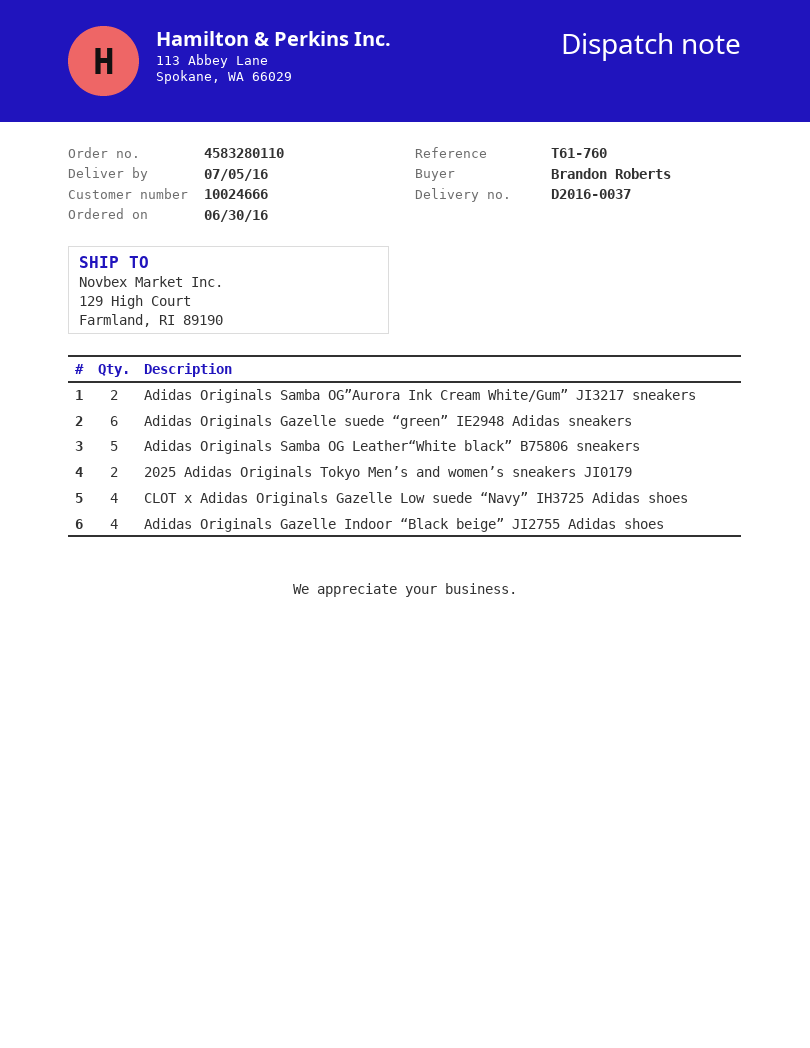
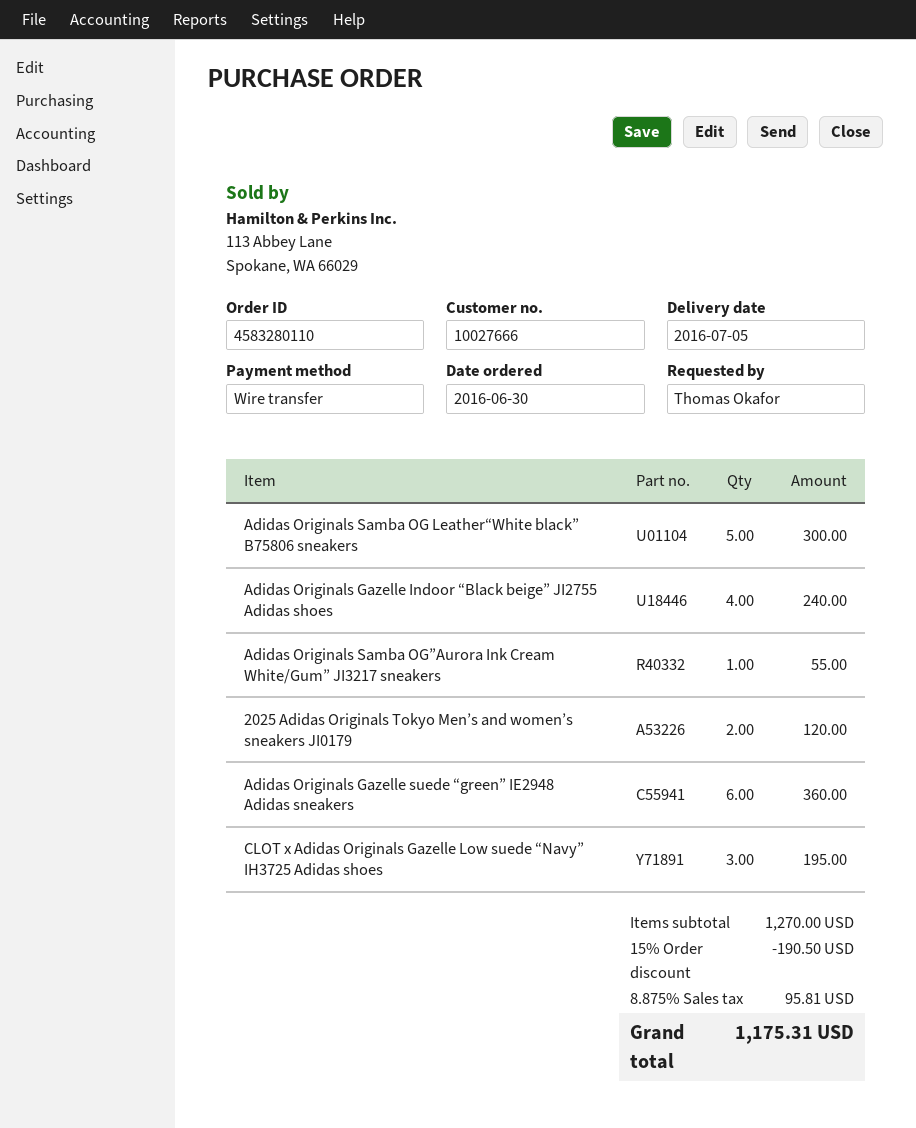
customer number: 10024666 -> 10027666
ordered by: Brandon Roberts -> Thomas Okafor
Adidas Originals Samba OG”Aurora Ink Cream White/Gum” JI3217 sneakers: 2 -> 1
CLOT x Adidas Originals Gazelle Low suede “Navy” IH3725 Adidas shoes: 4 -> 3

